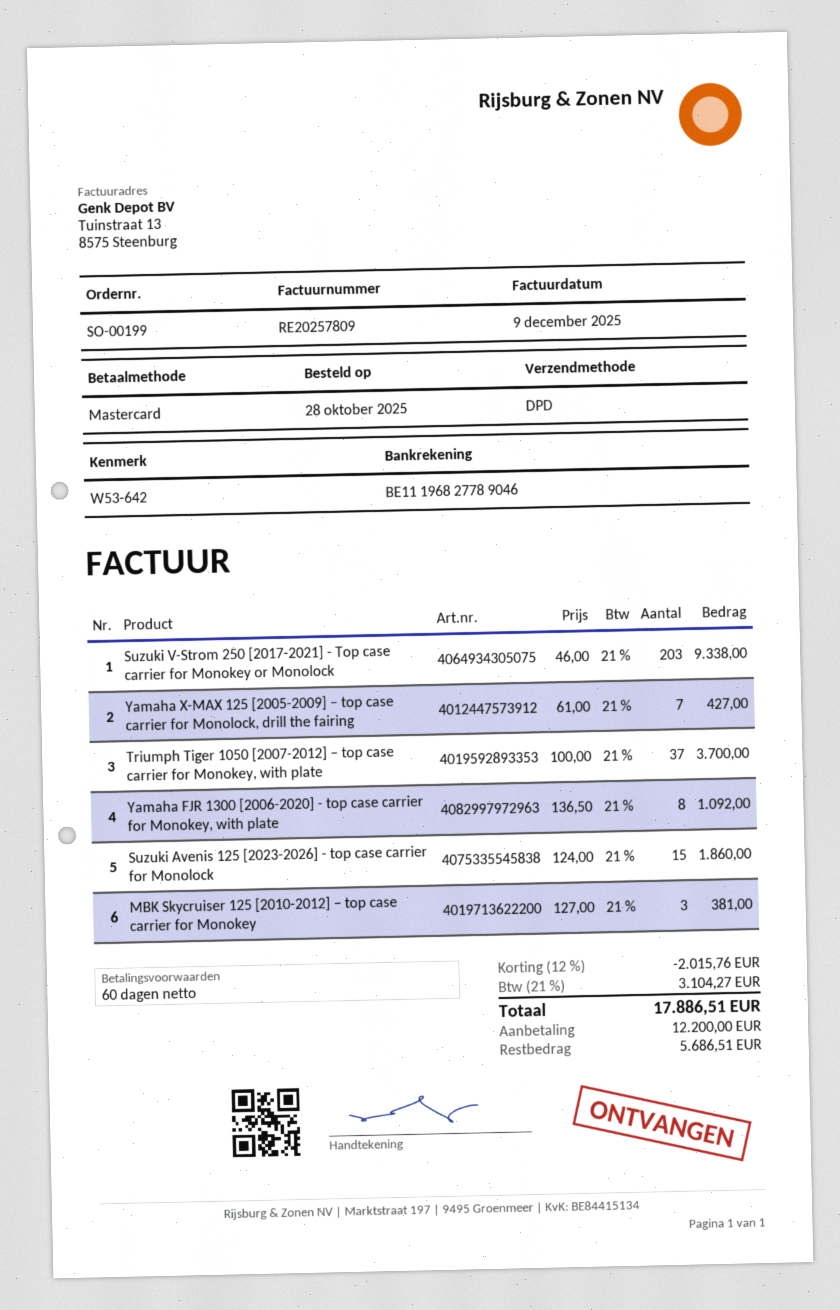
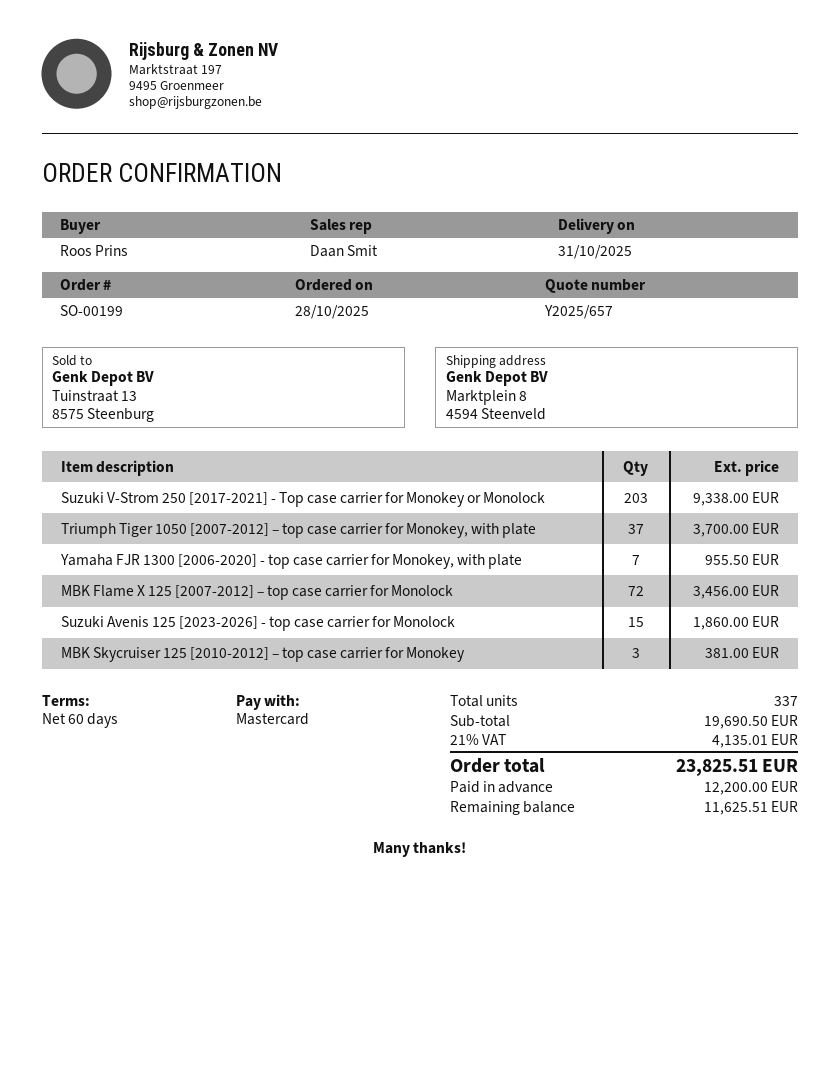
Yamaha X-MAX 125 [2005-2009] – top case carrier for Monolock, drill the fairing: 7 for 427.00 -> none
Yamaha FJR 1300 [2006-2020] - top case carrier for Monokey, with plate: 8 for 1092.00 -> 7 for 955.50
MBK Flame X 125 [2007-2012] – top case carrier for Monolock: none -> 72 for 3456.00
discount: 12% = 2015.76 -> none
tax: 21% = 3104.27 -> 21% = 4135.01
total: 17886.51 -> 23825.51
balance: 5686.51 -> 11625.51

